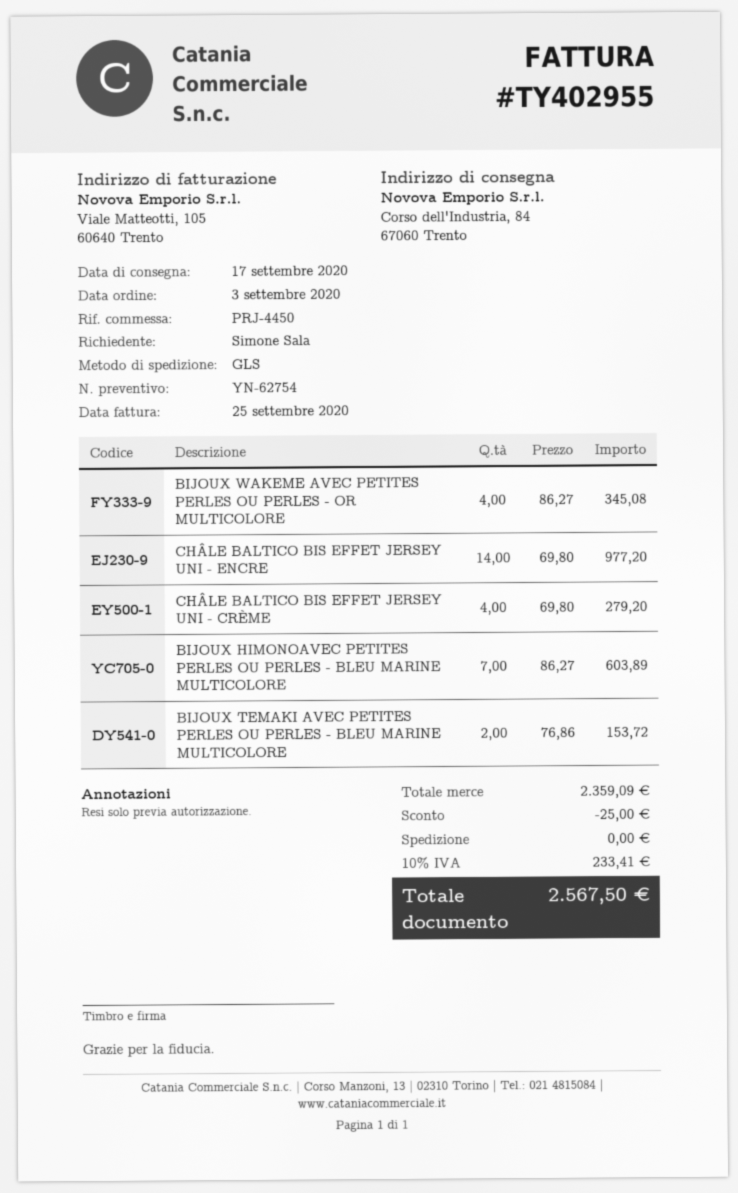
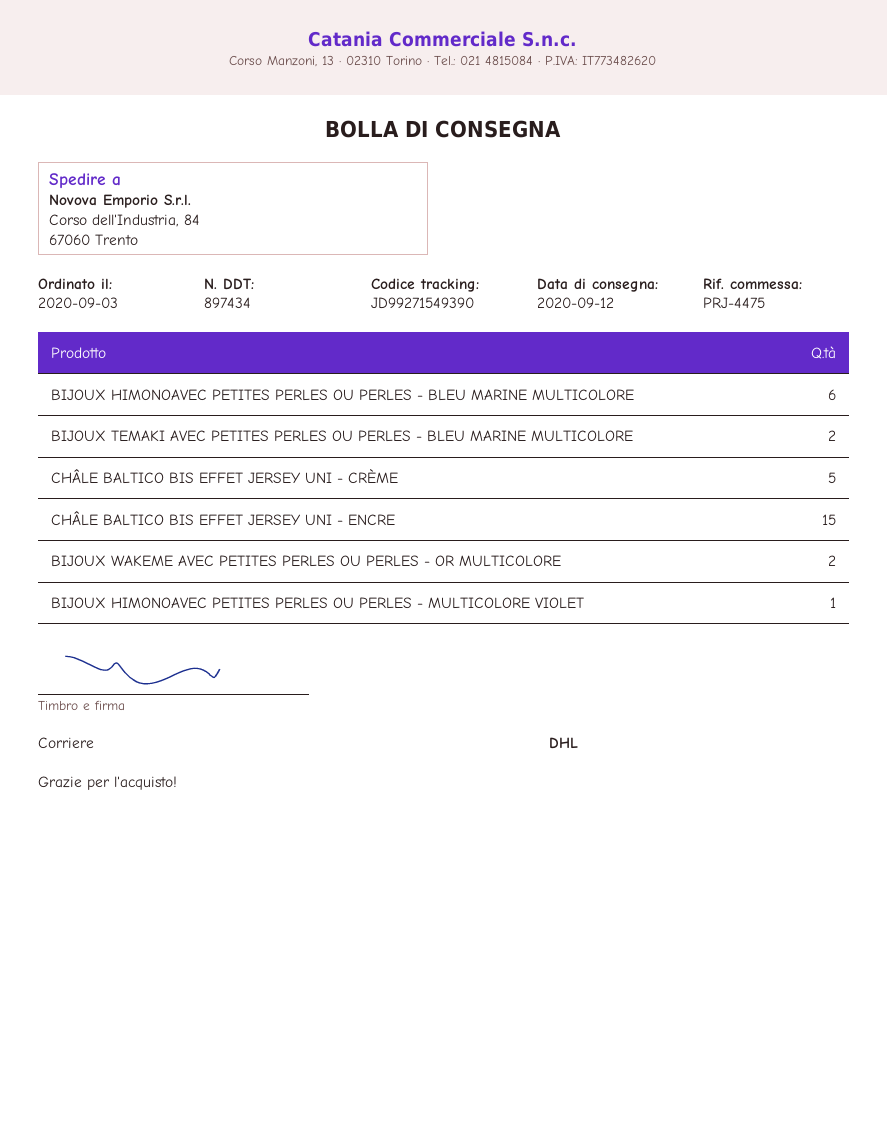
delivery date: 2020-09-17 -> 2020-09-12
reference: PRJ-4450 -> PRJ-4475
shipping method: GLS -> DHL
BIJOUX WAKEME AVEC PETITES PERLES OU PERLES - OR MULTICOLORE: 4 -> 2
CHÂLE BALTICO BIS EFFET JERSEY UNI - ENCRE: 14 -> 15
CHÂLE BALTICO BIS EFFET JERSEY UNI - CRÈME: 4 -> 5
BIJOUX HIMONOAVEC PETITES PERLES OU PERLES - BLEU MARINE MULTICOLORE: 7 -> 6
BIJOUX HIMONOAVEC PETITES PERLES OU PERLES - MULTICOLORE VIOLET: none -> 1

